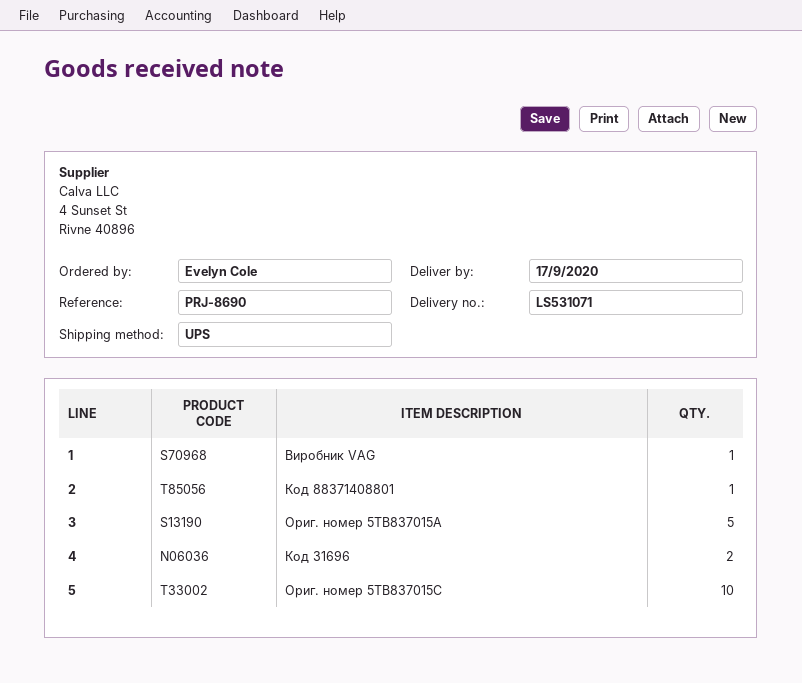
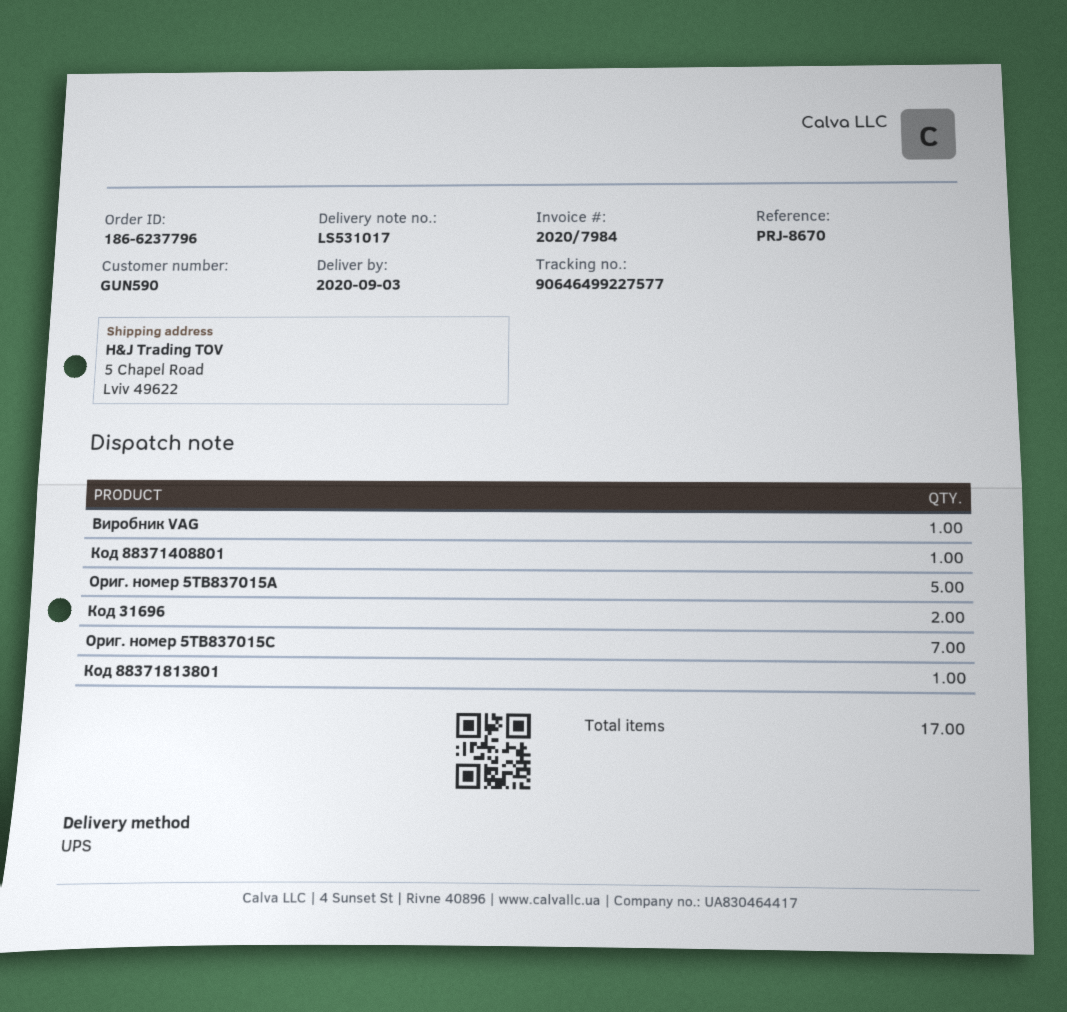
delivery note number: LS531071 -> LS531017
delivery date: 2020-09-17 -> 2020-09-03
reference: PRJ-8690 -> PRJ-8670
Ориг. номер 5TB837015C: 10 -> 7
Код 88371813801: none -> 1

